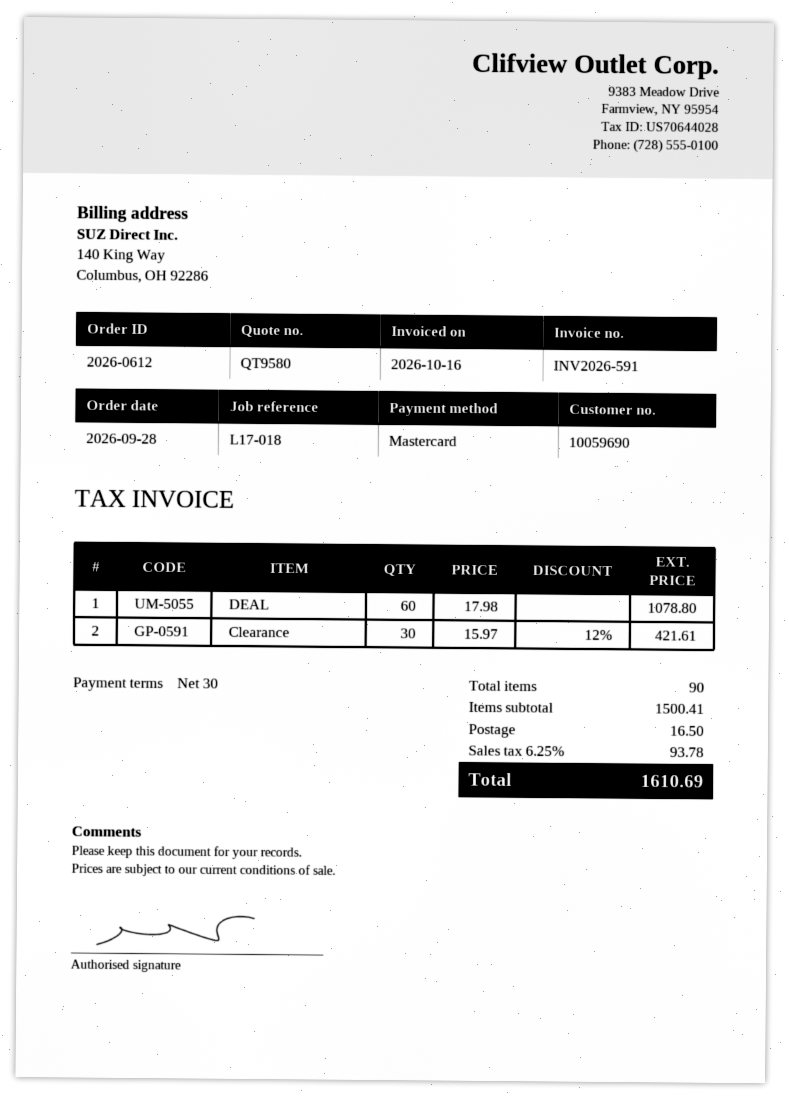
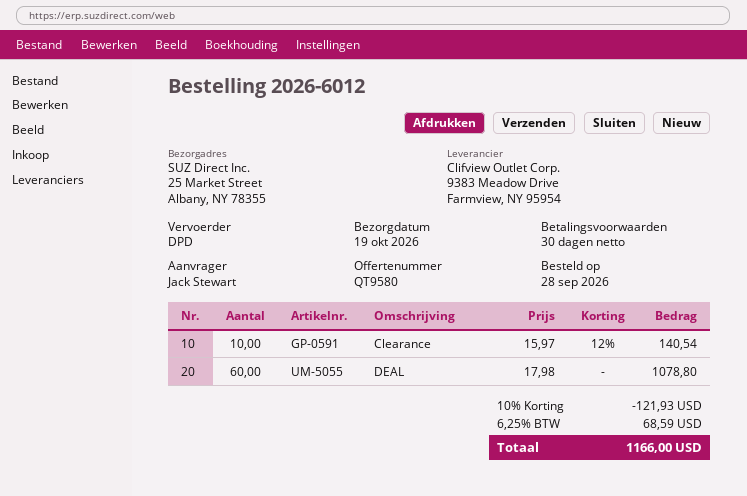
order number: 2026-0612 -> 2026-6012
Clearance: 30 x 15.97 - 12% = 421.61 -> 10 x 15.97 - 12% = 140.54
discount: none -> 10% = 121.93
shipping: 16.50 -> none
tax: 6.25% = 93.78 -> 6.25% = 68.59
total: 1610.69 -> 1166.00

